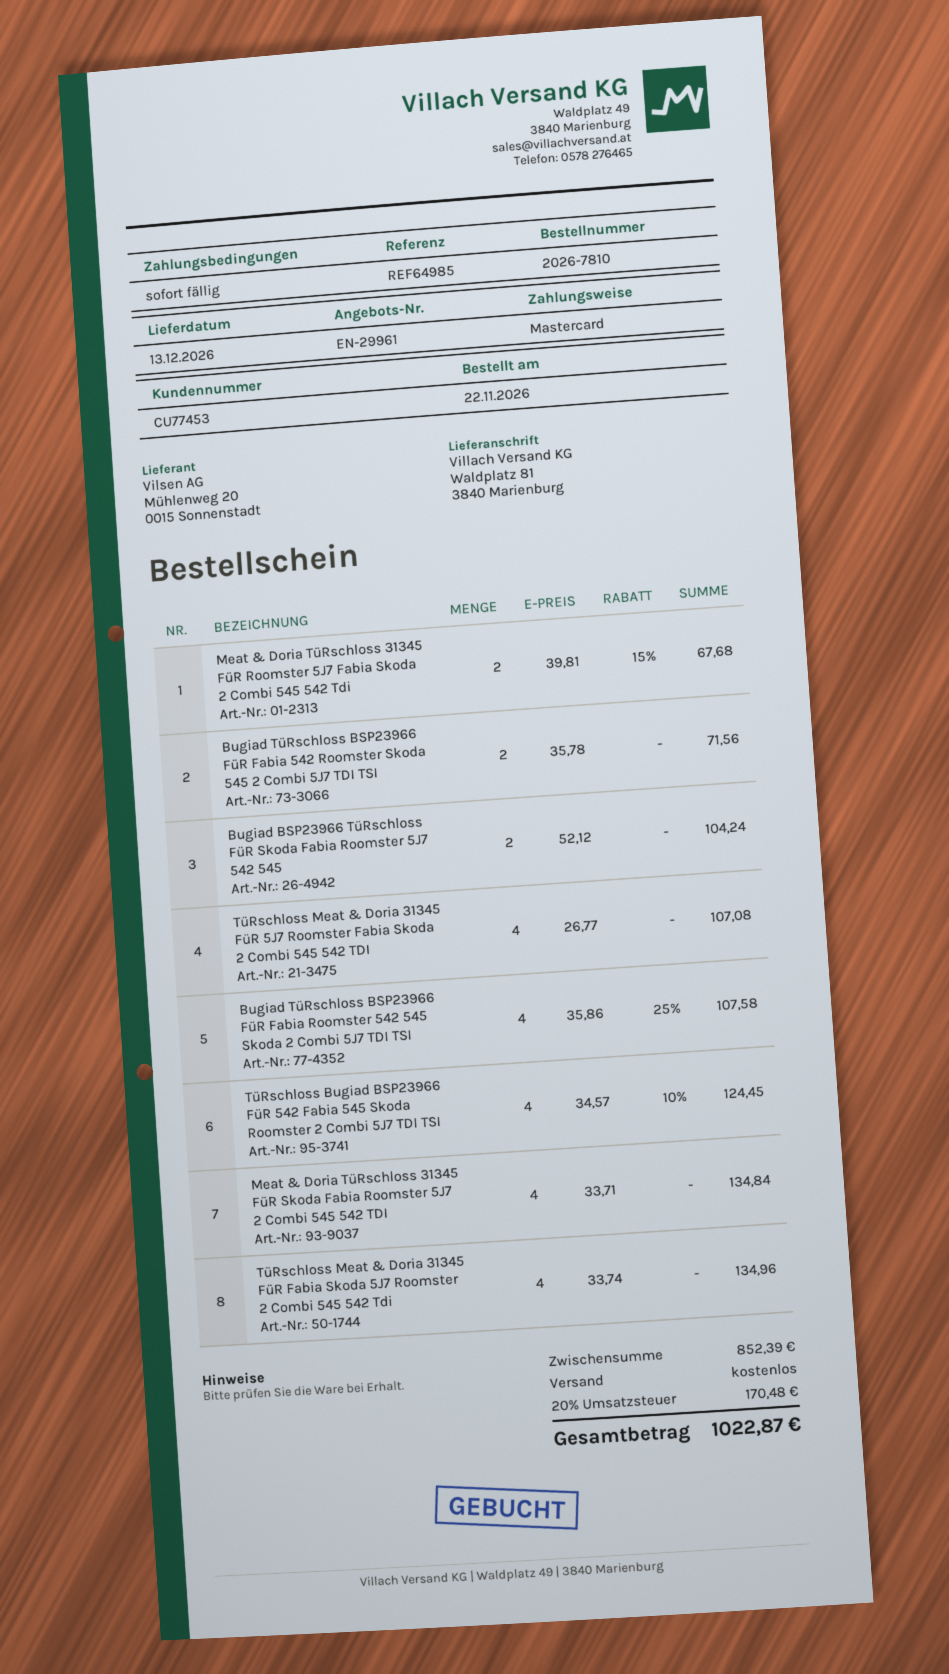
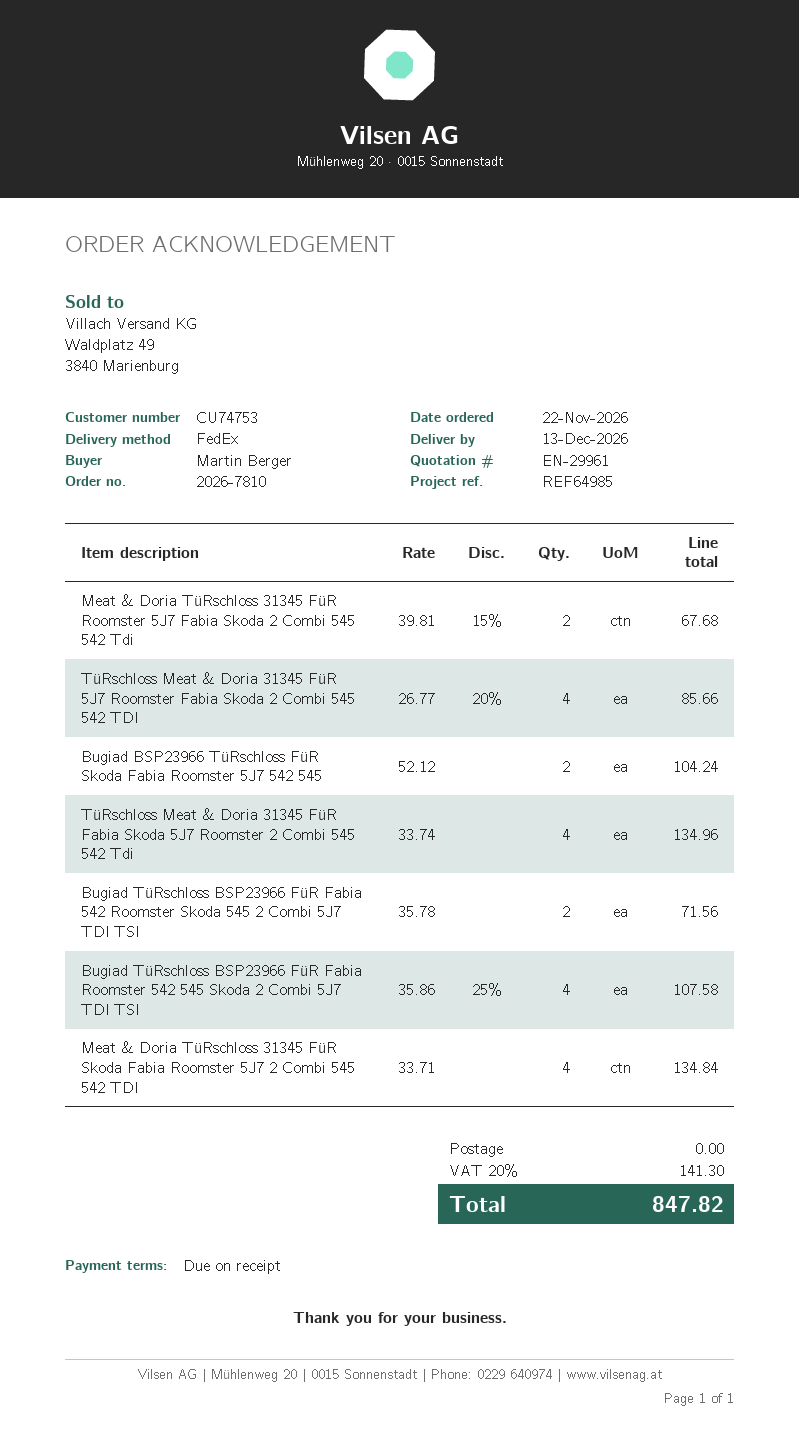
customer number: CU77453 -> CU74753
TüRschloss Meat & Doria 31345 FüR 5J7 Roomster Fabia Skoda 2 Combi 545 542 TDI: 4 x 26.77 = 107.08 -> 4 x 26.77 - 20% = 85.66
TüRschloss Bugiad BSP23966 FüR 542 Fabia 545 Skoda Roomster 2 Combi 5J7 TDI TSI: 4 x 34.57 - 10% = 124.45 -> none
tax: 20% = 170.48 -> 20% = 141.30
total: 1022.87 -> 847.82

